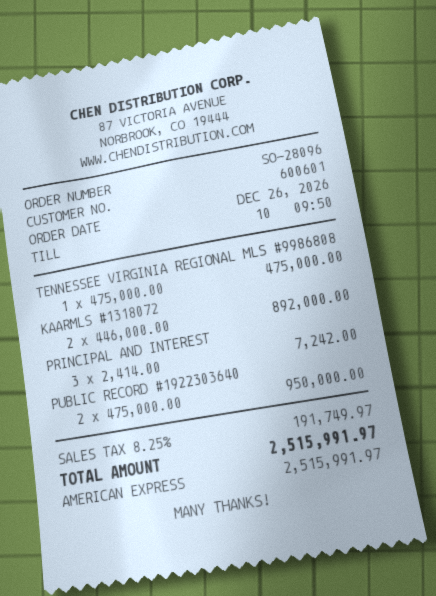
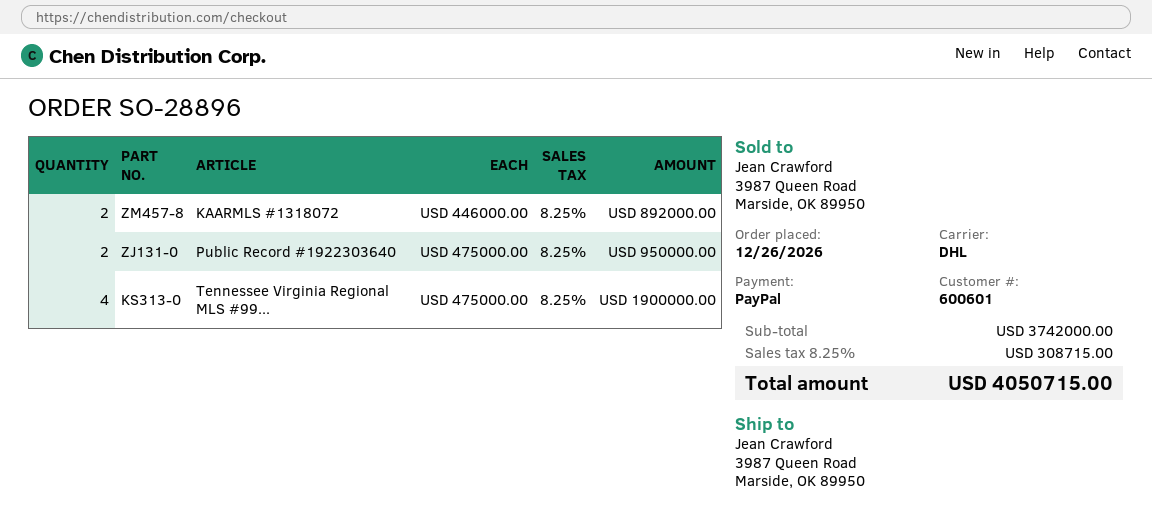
order number: SO-28096 -> SO-28896
payment method: American Express -> PayPal
TENNESSEE VIRGINIA REGIONAL MLS #9986808: 1 x 475000.00 = 475000.00 -> 4 x 475000.00 = 1900000.00
PRINCIPAL AND INTEREST: 3 x 2414.00 = 7242.00 -> none
tax: 8.25% = 191749.97 -> 8.25% = 308715.00
total: 2515991.97 -> 4050715.00

